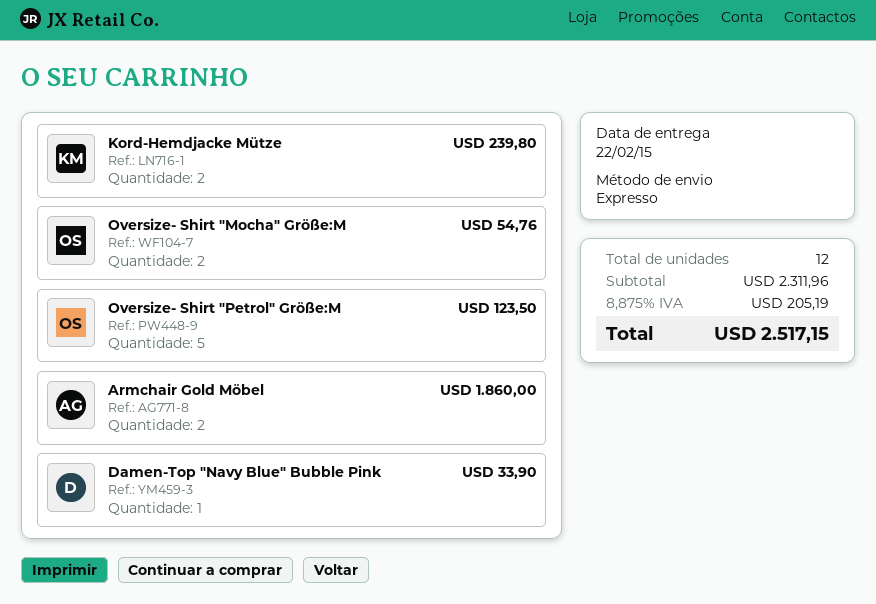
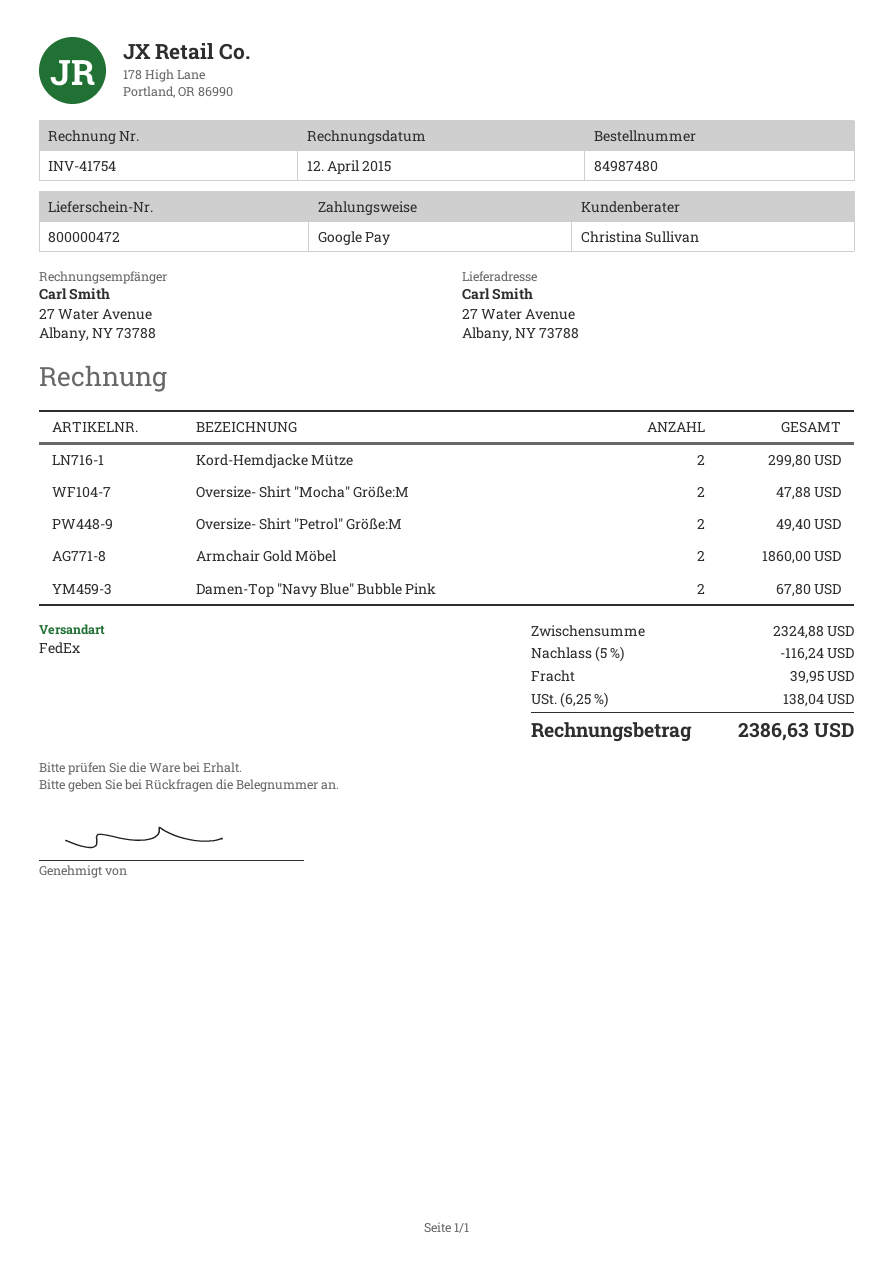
shipping method: express -> FedEx
Kord-Hemdjacke Mütze: 2 for 239.80 -> 2 for 299.80
Oversize- Shirt "Mocha" Größe:M: 2 for 54.76 -> 2 for 47.88
Oversize- Shirt "Petrol" Größe:M: 5 for 123.50 -> 2 for 49.40
Damen-Top "Navy Blue" Bubble Pink: 1 for 33.90 -> 2 for 67.80
subtotal: 2311.96 -> 2324.88
discount: none -> 5% = 116.24
shipping: none -> 39.95
tax: 8.875% = 205.19 -> 6.25% = 138.04
total: 2517.15 -> 2386.63

